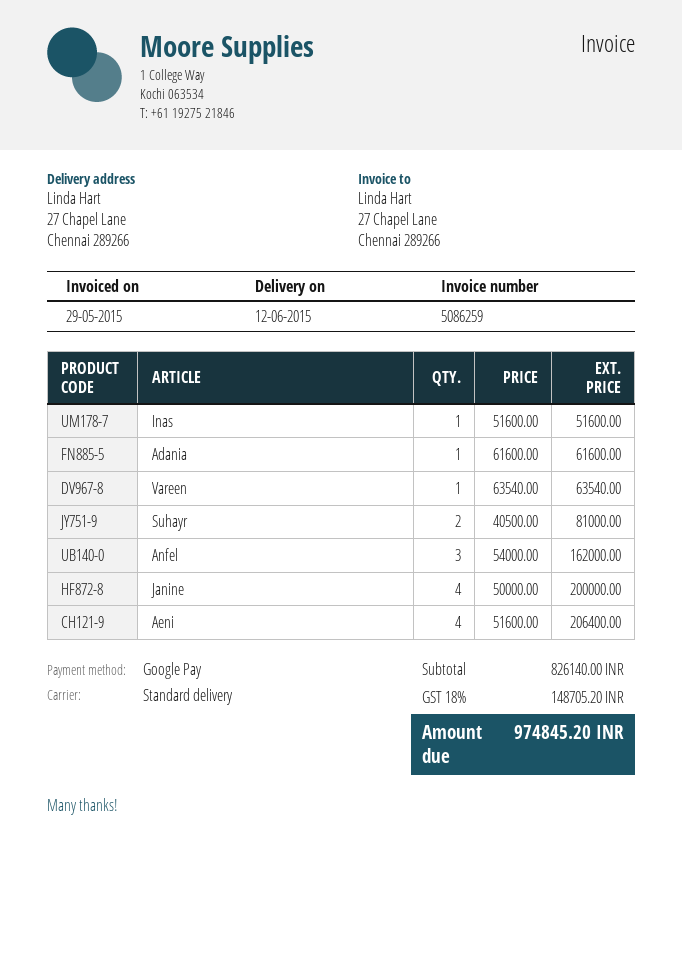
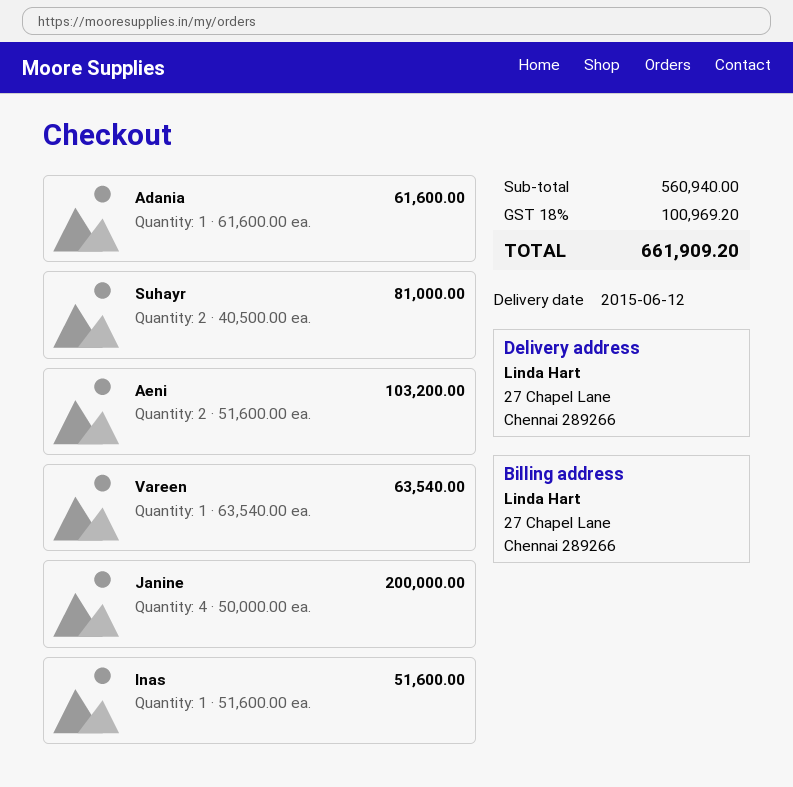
Anfel: 3 x 54000.00 = 162000.00 -> none
Aeni: 4 x 51600.00 = 206400.00 -> 2 x 51600.00 = 103200.00
subtotal: 826140.00 -> 560940.00
tax: 18% = 148705.20 -> 18% = 100969.20
total: 974845.20 -> 661909.20

